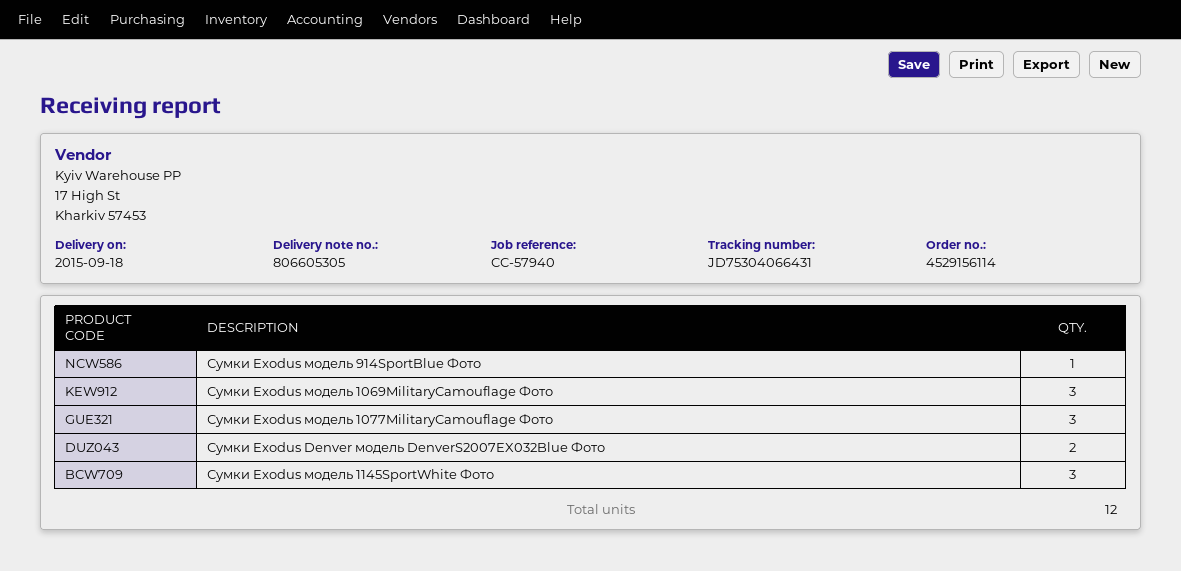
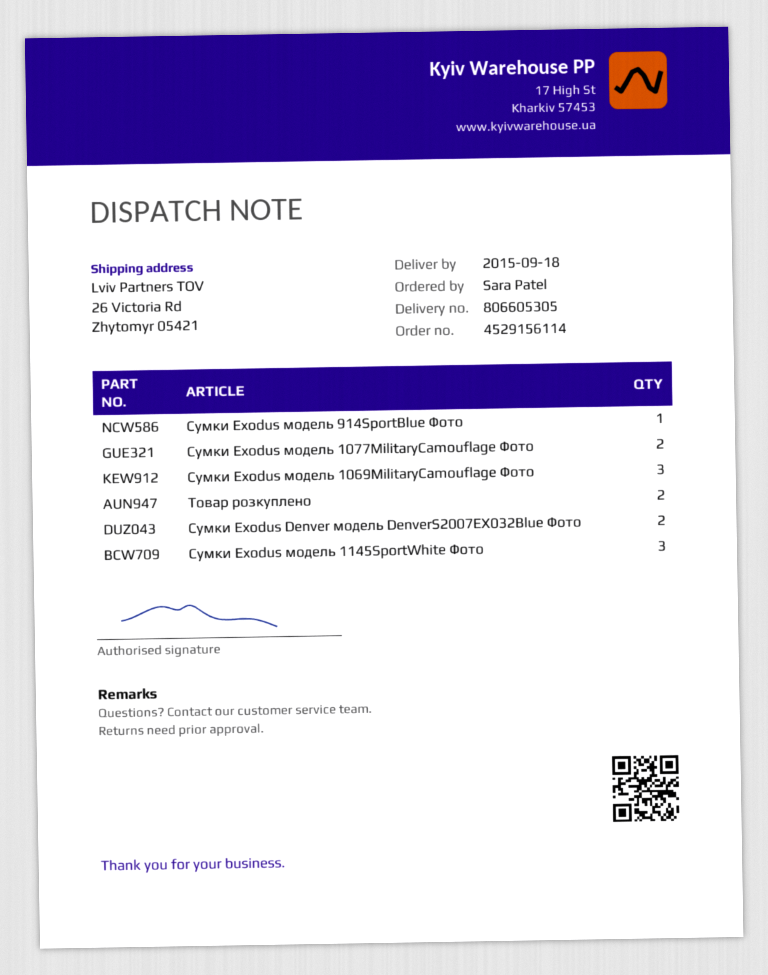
Сумки Exodus модель 1077MilitaryCamouflage Фото: 3 -> 2
Товар розкуплено: none -> 2

